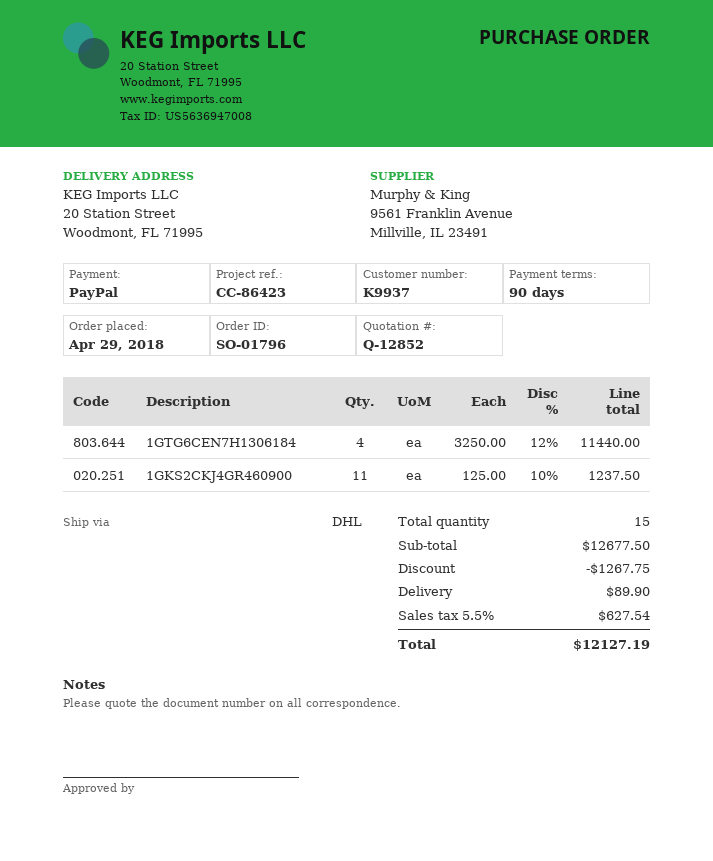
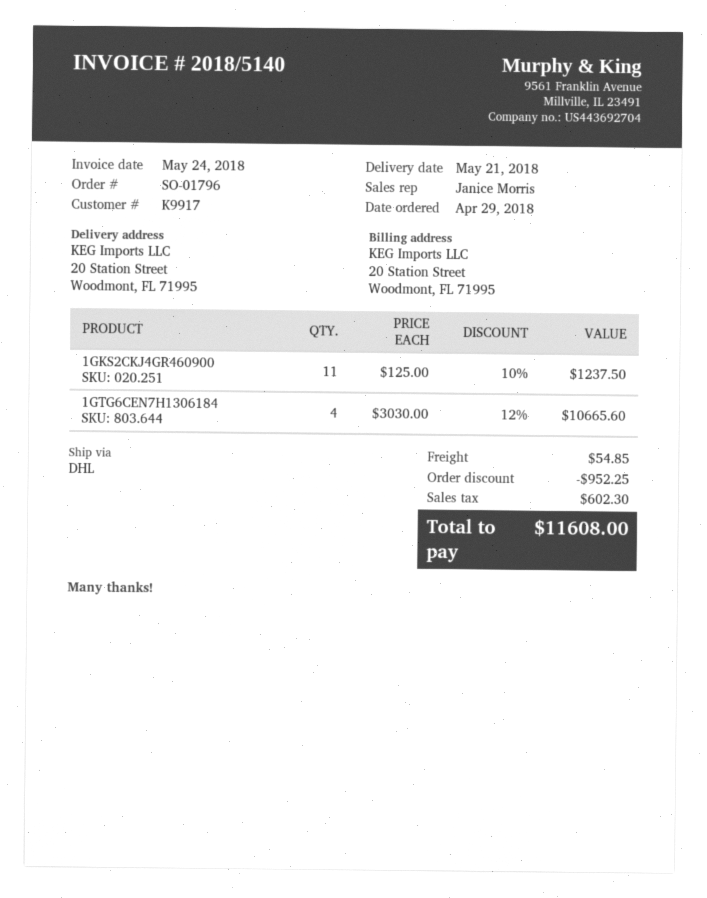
customer number: K9937 -> K9917
1GTG6CEN7H1306184: 4 x 3250.00 - 12% = 11440.00 -> 4 x 3030.00 - 12% = 10665.60
discount: 1267.75 -> 952.25
shipping: 89.90 -> 54.85
tax: 627.54 -> 602.30
total: 12127.19 -> 11608.00

